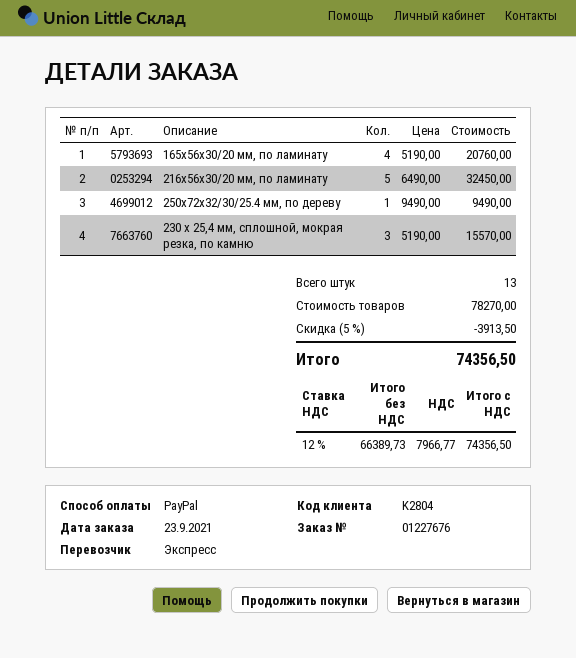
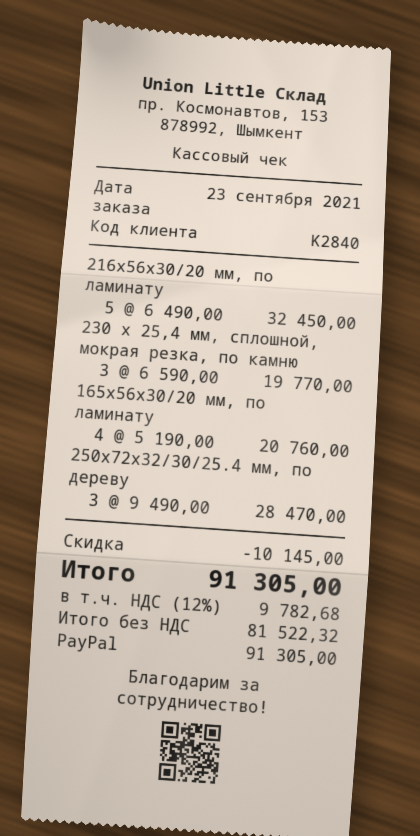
customer number: K2804 -> K2840
250х72х32/30/25.4 мм, по дереву: 1 x 9490.00 = 9490.00 -> 3 x 9490.00 = 28470.00
230 х 25,4 мм, сплошной, мокрая резка, по камню: 3 x 5190.00 = 15570.00 -> 3 x 6590.00 = 19770.00
discount: 3913.50 -> 10145.00
net: 66389.73 -> 81522.32
tax: 12% = 7966.77 -> 12% = 9782.68
total: 74356.50 -> 91305.00

